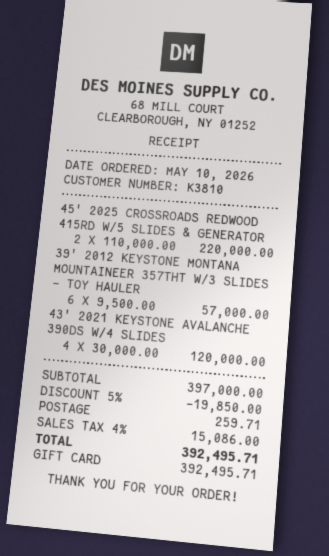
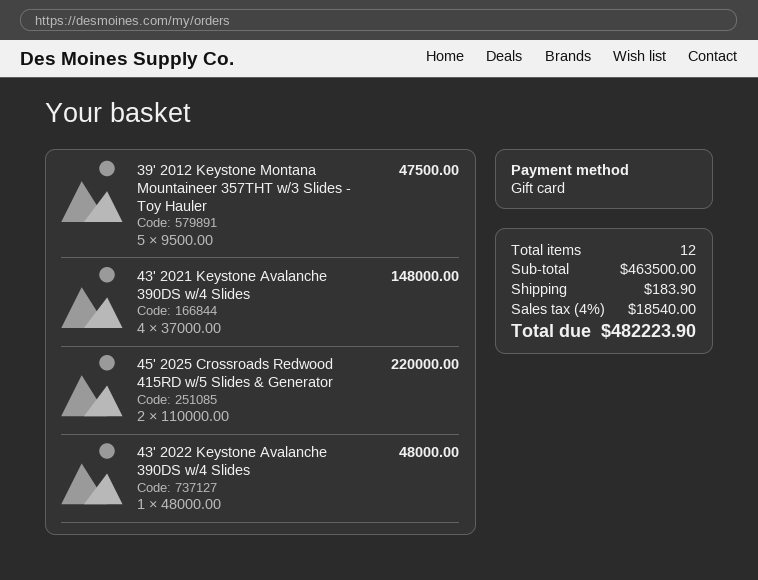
39' 2012 KEYSTONE MONTANA MOUNTAINEER 357THT W/3 SLIDES - TOY HAULER: 6 x 9500.00 = 57000.00 -> 5 x 9500.00 = 47500.00
43' 2021 KEYSTONE AVALANCHE 390DS W/4 SLIDES: 4 x 30000.00 = 120000.00 -> 4 x 37000.00 = 148000.00
43' 2022 Keystone Avalanche 390DS w/4 Slides: none -> 1 x 48000.00 = 48000.00
subtotal: 397000.00 -> 463500.00
discount: 5% = 19850.00 -> none
shipping: 259.71 -> 183.90
tax: 4% = 15086.00 -> 4% = 18540.00
total: 392495.71 -> 482223.90

